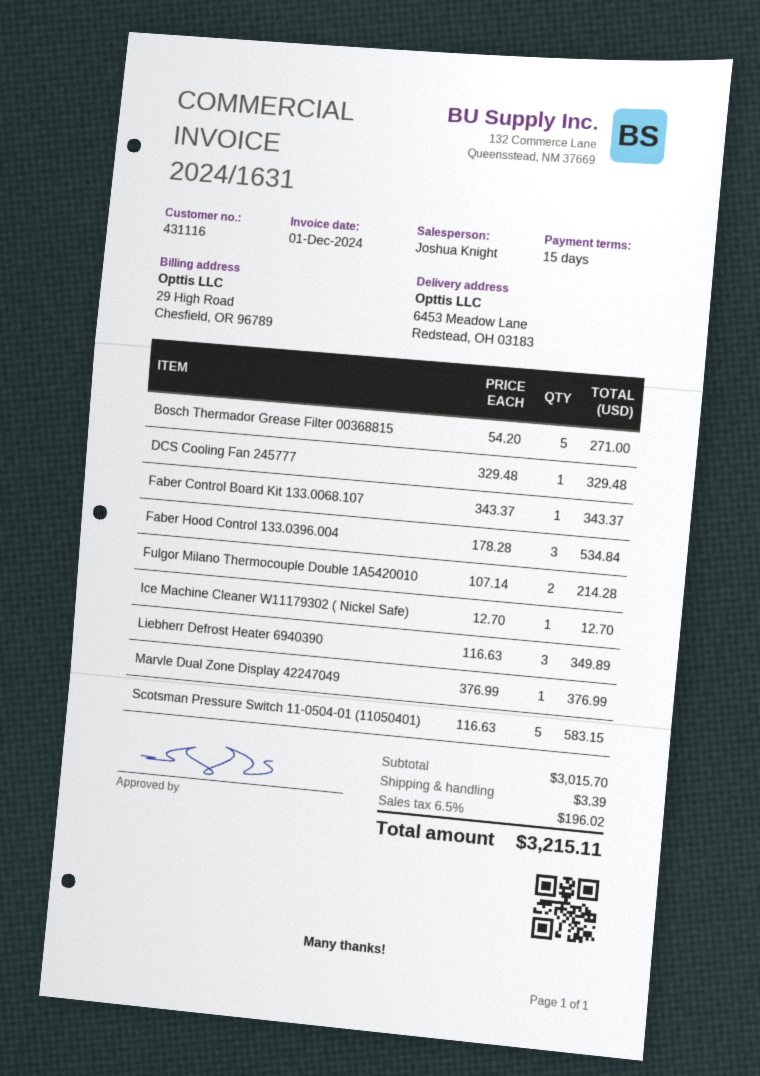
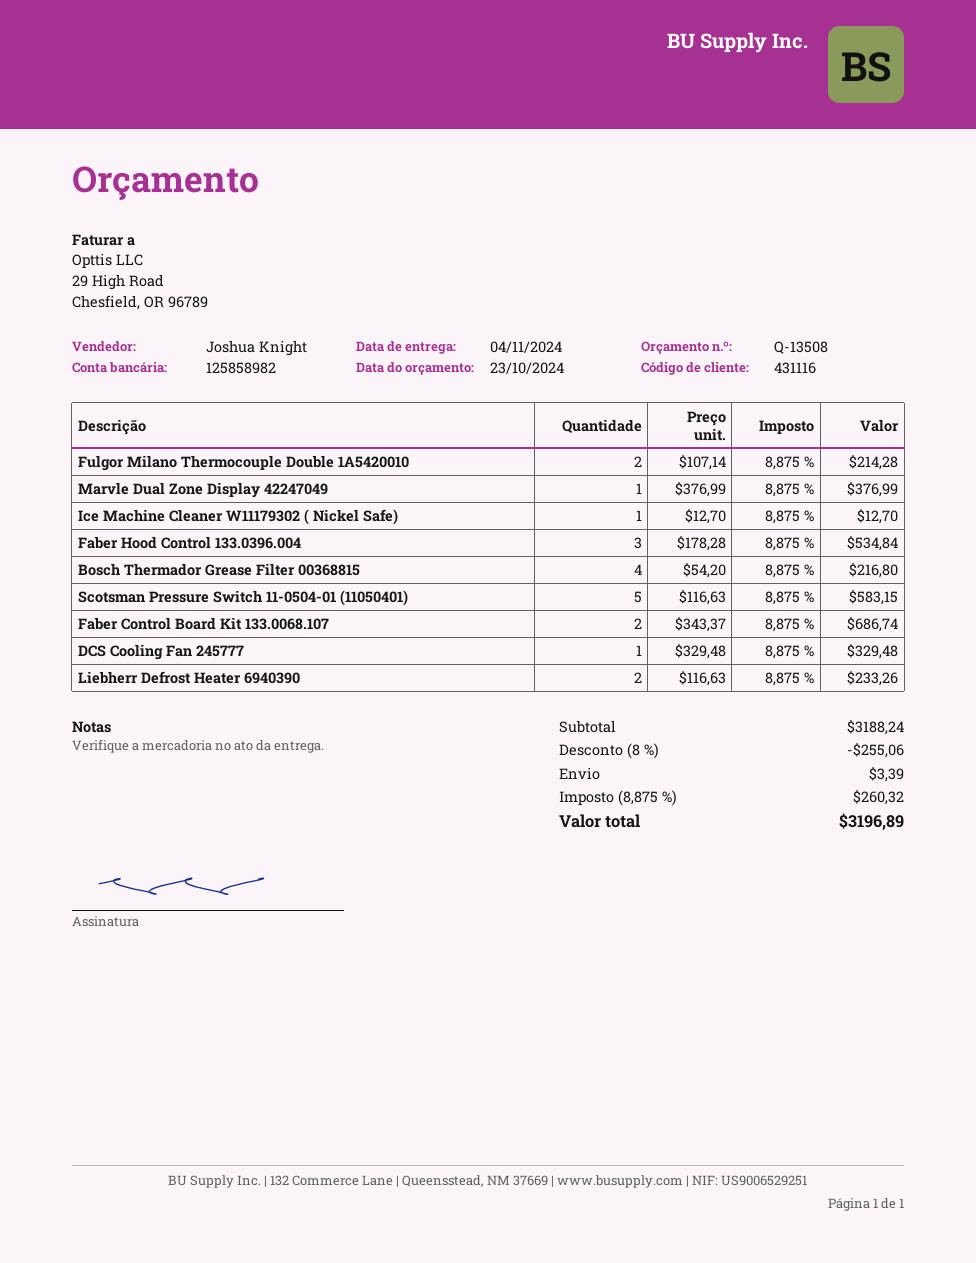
Bosch Thermador Grease Filter 00368815: 5 x 54.20 = 271.00 -> 4 x 54.20 = 216.80
Faber Control Board Kit 133.0068.107: 1 x 343.37 = 343.37 -> 2 x 343.37 = 686.74
Liebherr Defrost Heater 6940390: 3 x 116.63 = 349.89 -> 2 x 116.63 = 233.26
subtotal: 3015.70 -> 3188.24
discount: none -> 8% = 255.06
tax: 6.5% = 196.02 -> 8.875% = 260.32
total: 3215.11 -> 3196.89

